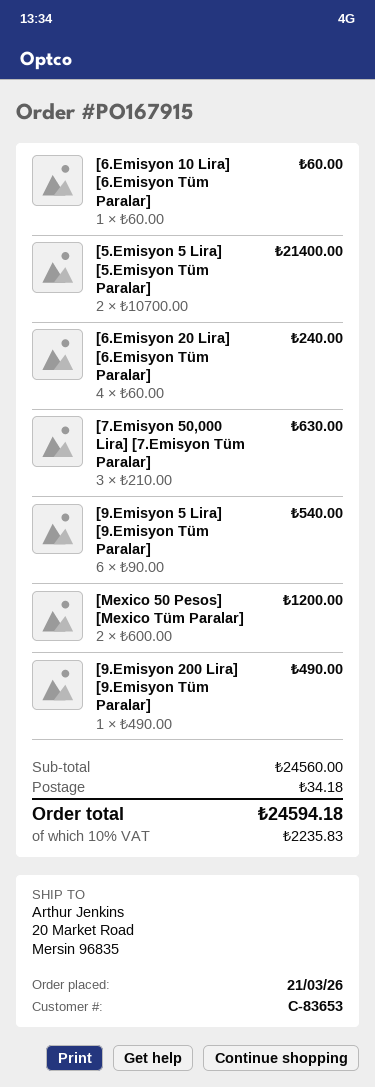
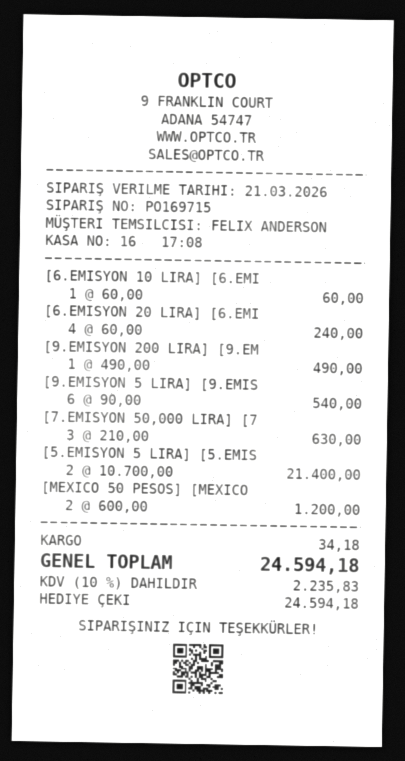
order number: PO167915 -> PO169715

